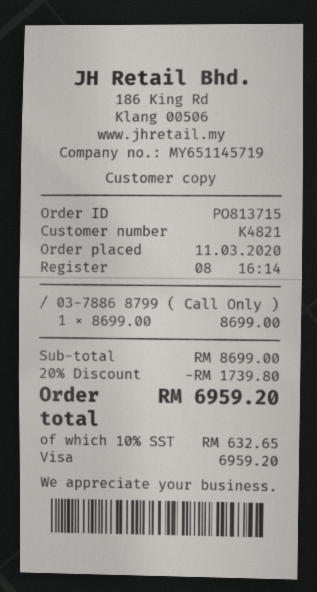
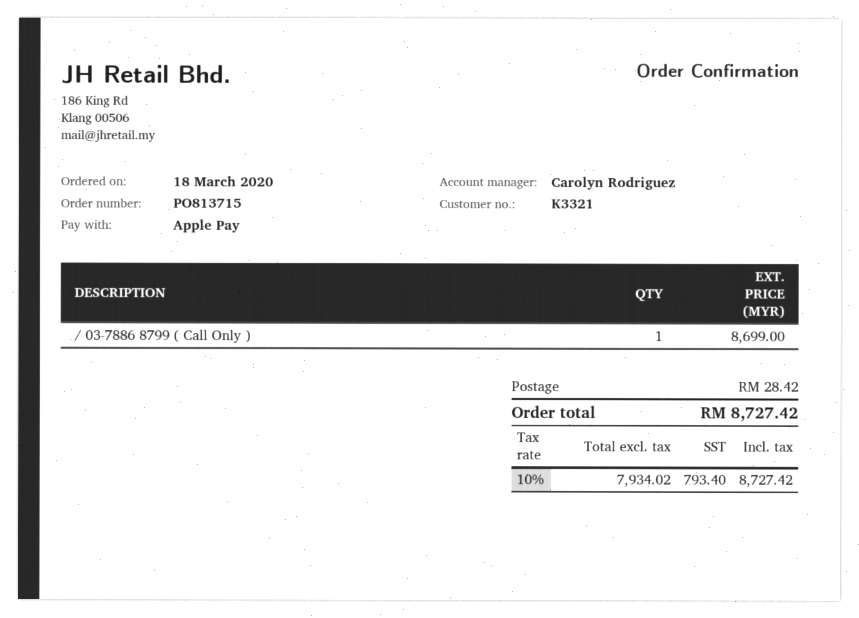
order date: 2020-03-11 -> 2020-03-18
customer number: K4821 -> K3321
payment method: Visa -> Apple Pay
discount: 20% = 1739.80 -> none
shipping: none -> 28.42
tax: 10% = 632.65 -> 10% = 793.40
total: 6959.20 -> 8727.42

